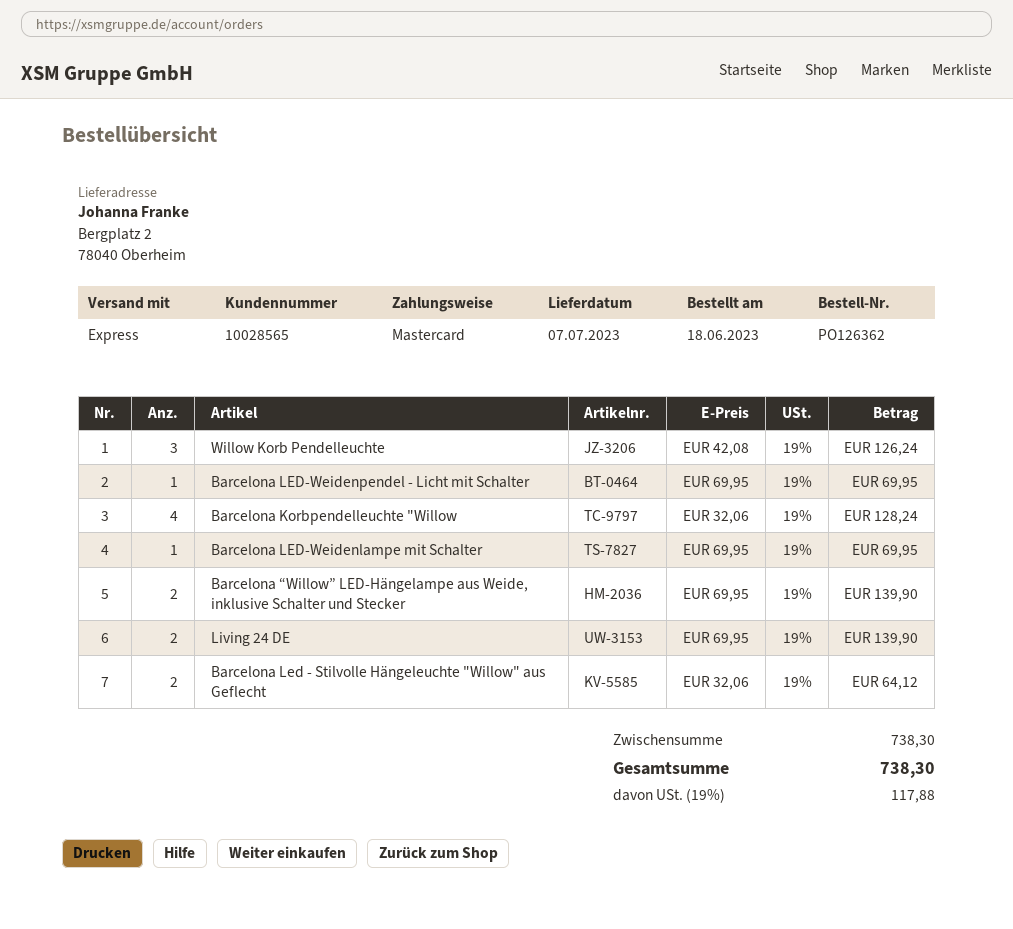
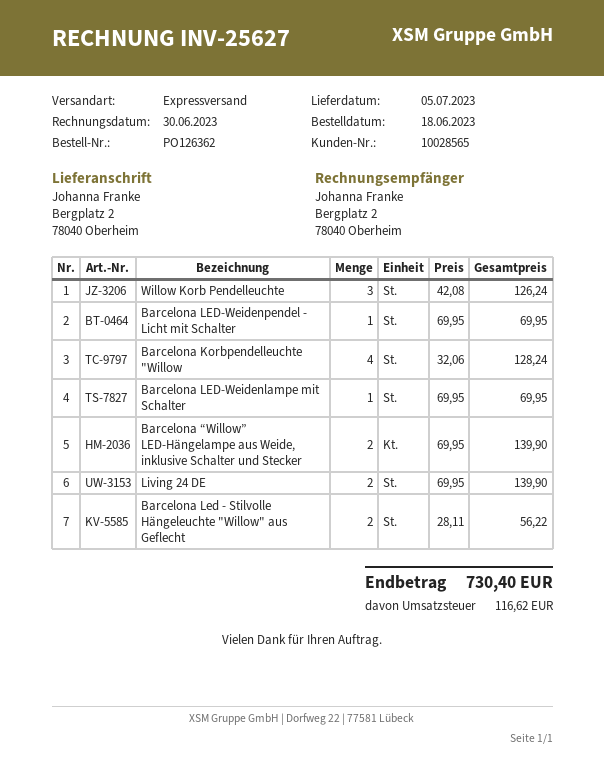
delivery date: 2023-07-07 -> 2023-07-05
Barcelona Led - Stilvolle Hängeleuchte "Willow" aus Geflecht: 2 x 32.06 = 64.12 -> 2 x 28.11 = 56.22
tax: 117.88 -> 116.62
total: 738.30 -> 730.40

